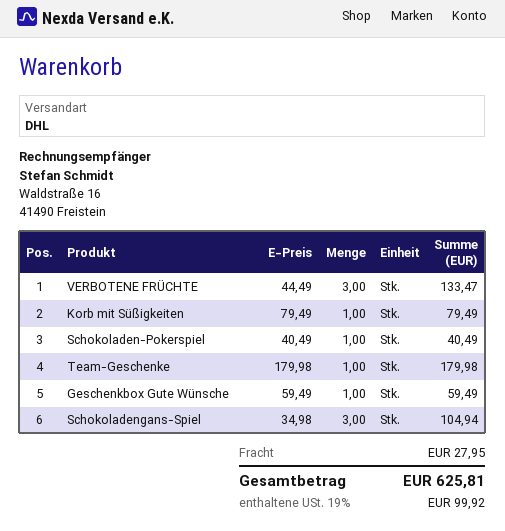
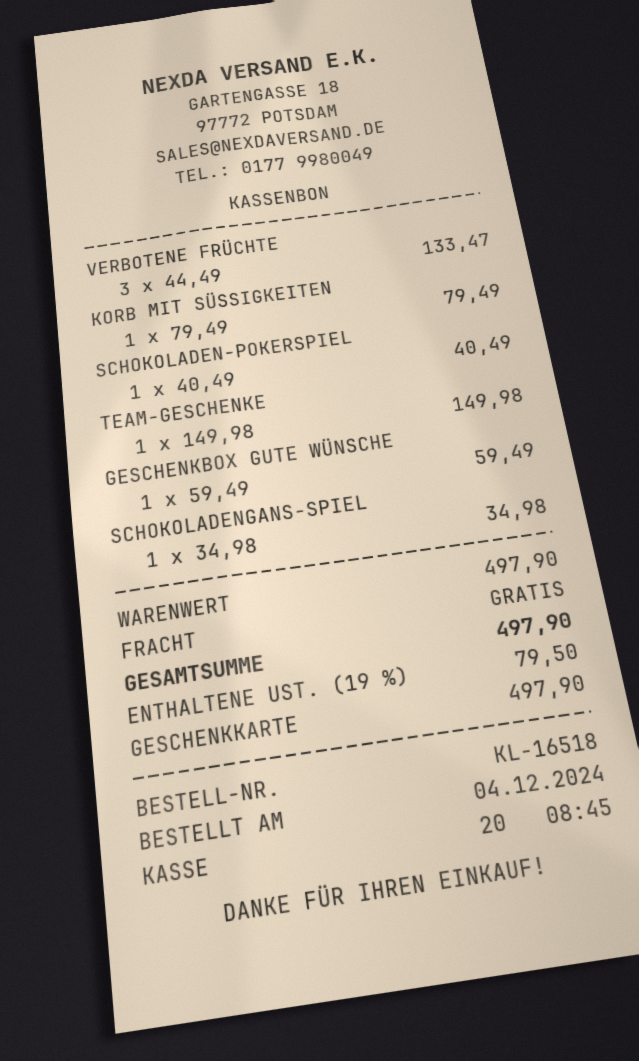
Team-Geschenke: 1 x 179.98 = 179.98 -> 1 x 149.98 = 149.98
Schokoladengans-Spiel: 3 x 34.98 = 104.94 -> 1 x 34.98 = 34.98
shipping: 27.95 -> 0.00
tax: 19% = 99.92 -> 19% = 79.50
total: 625.81 -> 497.90

